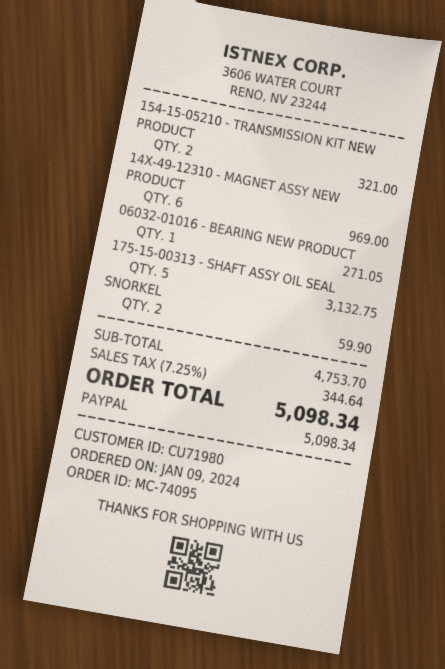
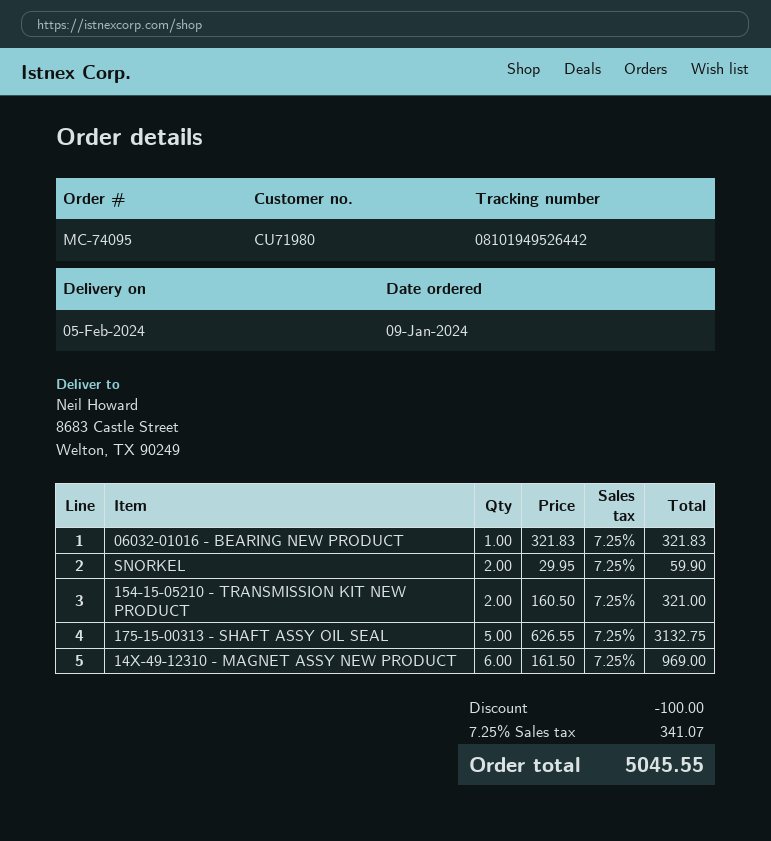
06032-01016 - BEARING NEW PRODUCT: 1 for 271.05 -> 1 for 321.83
discount: none -> 100.00
tax: 7.25% = 344.64 -> 7.25% = 341.07
total: 5098.34 -> 5045.55

